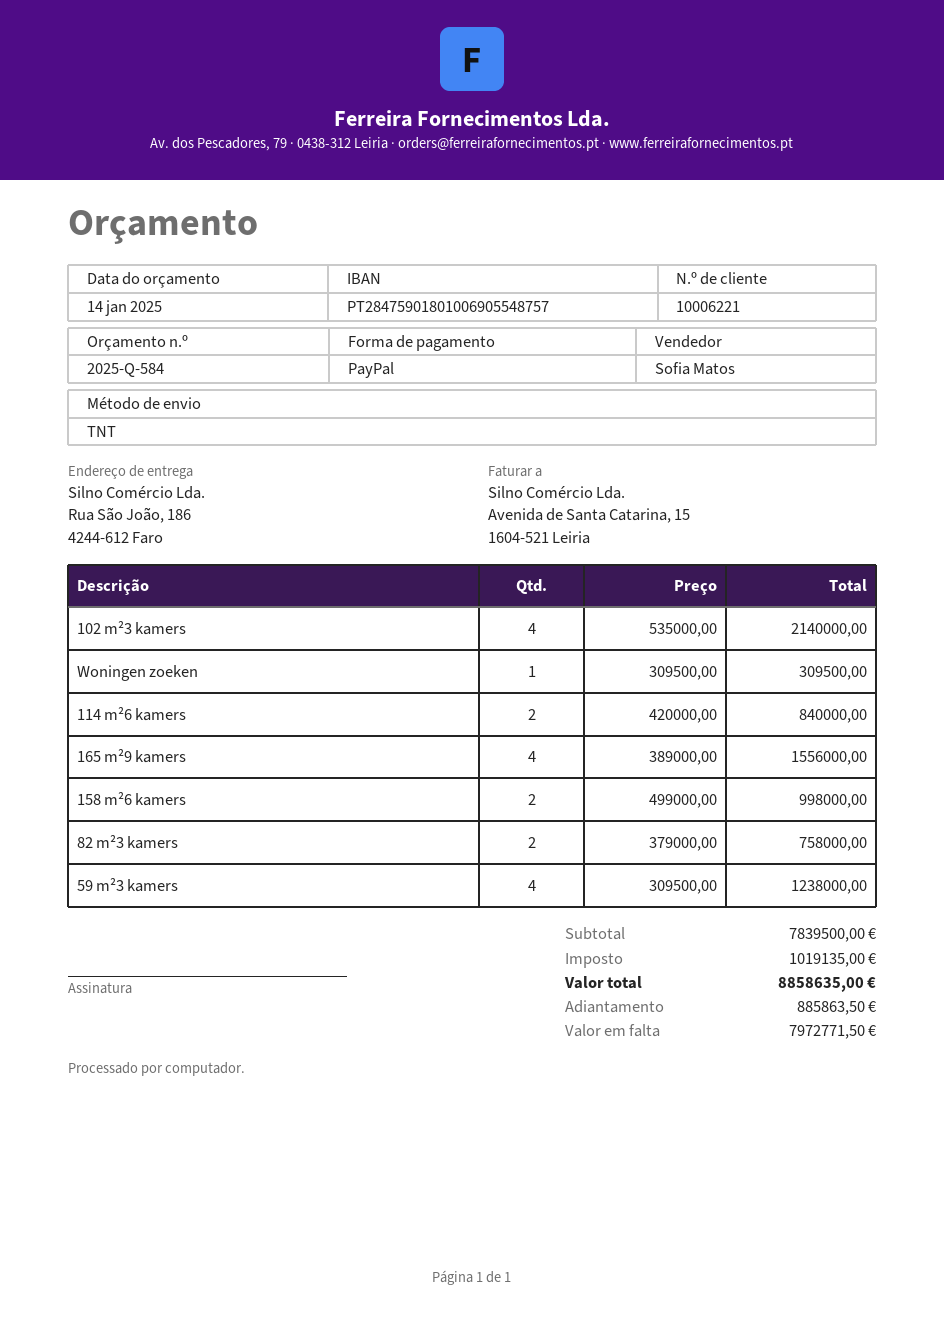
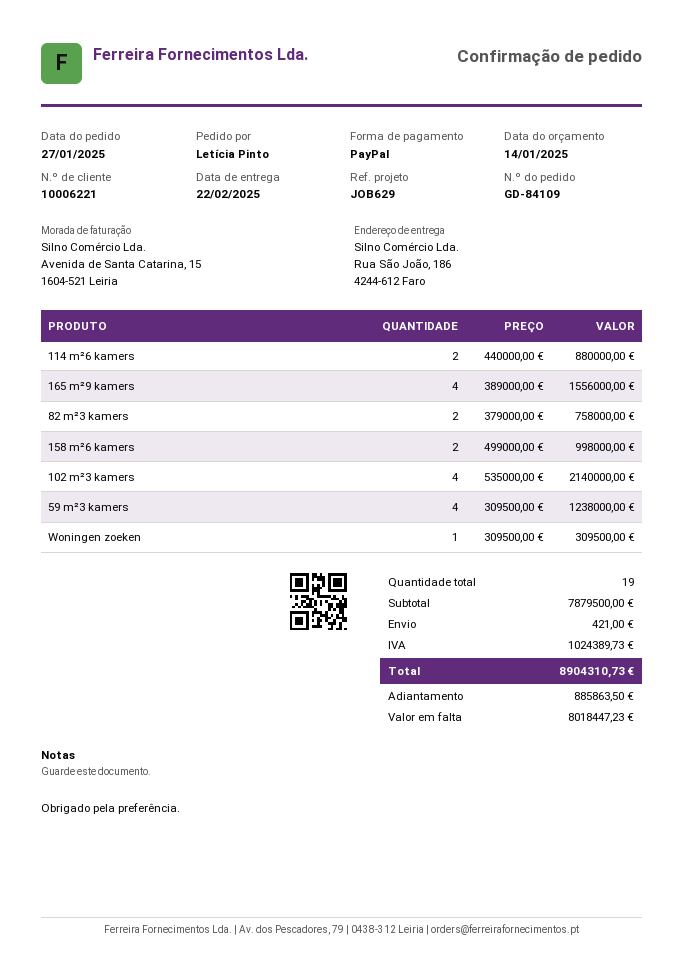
114 m²6 kamers: 2 x 420000.00 = 840000.00 -> 2 x 440000.00 = 880000.00
subtotal: 7839500.00 -> 7879500.00
shipping: none -> 421.00
tax: 1019135.00 -> 1024389.73
total: 8858635.00 -> 8904310.73
balance: 7972771.50 -> 8018447.23

